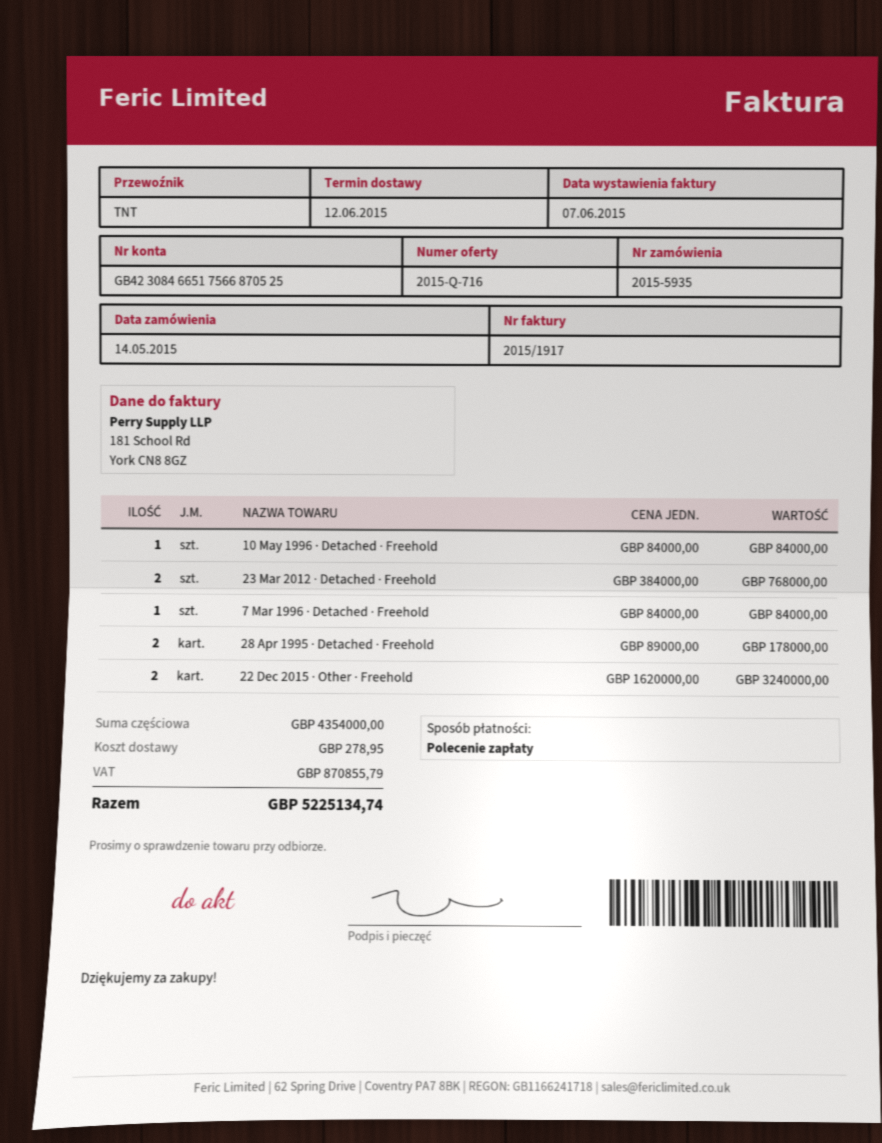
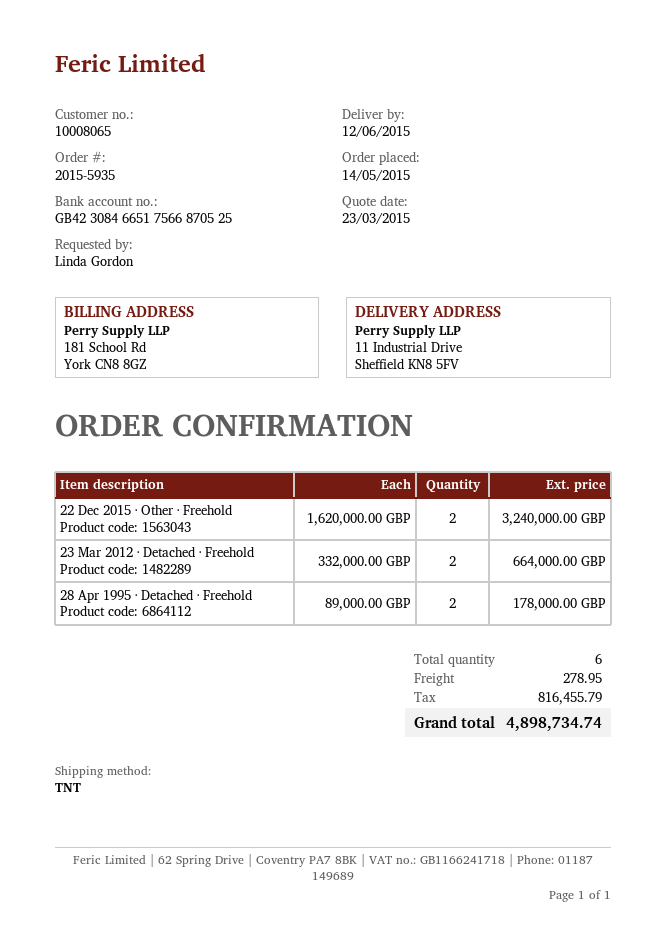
10 May 1996 · Detached · Freehold: 1 x 84000.00 = 84000.00 -> none
23 Mar 2012 · Detached · Freehold: 2 x 384000.00 = 768000.00 -> 2 x 332000.00 = 664000.00
7 Mar 1996 · Detached · Freehold: 1 x 84000.00 = 84000.00 -> none
tax: 870855.79 -> 816455.79
total: 5225134.74 -> 4898734.74

